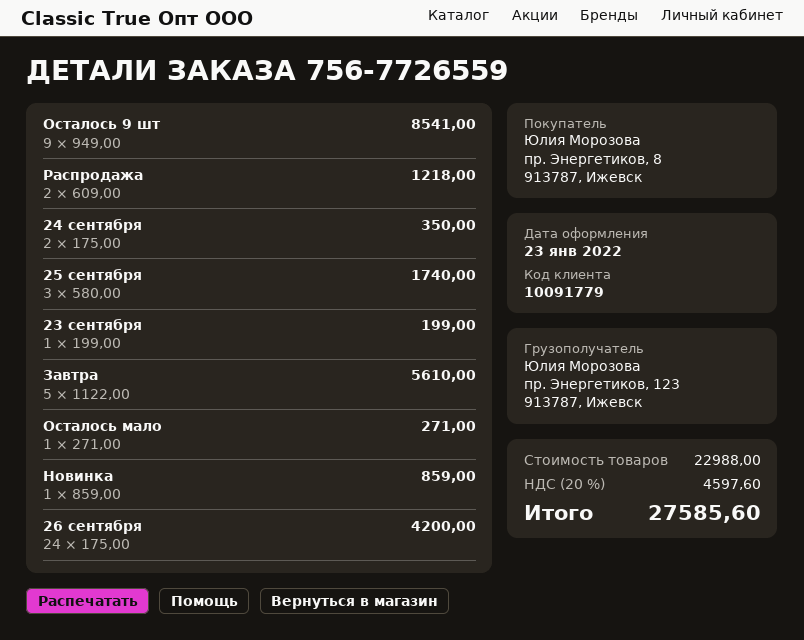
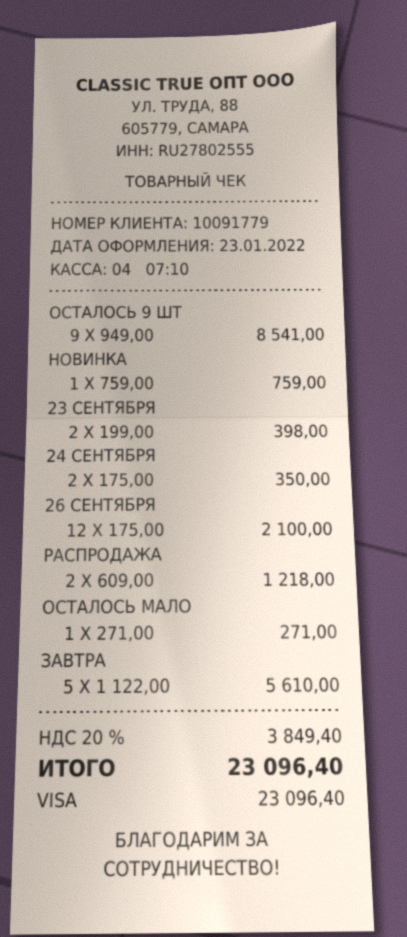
25 сентября: 3 x 580.00 = 1740.00 -> none
23 сентября: 1 x 199.00 = 199.00 -> 2 x 199.00 = 398.00
Новинка: 1 x 859.00 = 859.00 -> 1 x 759.00 = 759.00
26 сентября: 24 x 175.00 = 4200.00 -> 12 x 175.00 = 2100.00
tax: 20% = 4597.60 -> 20% = 3849.40
total: 27585.60 -> 23096.40

